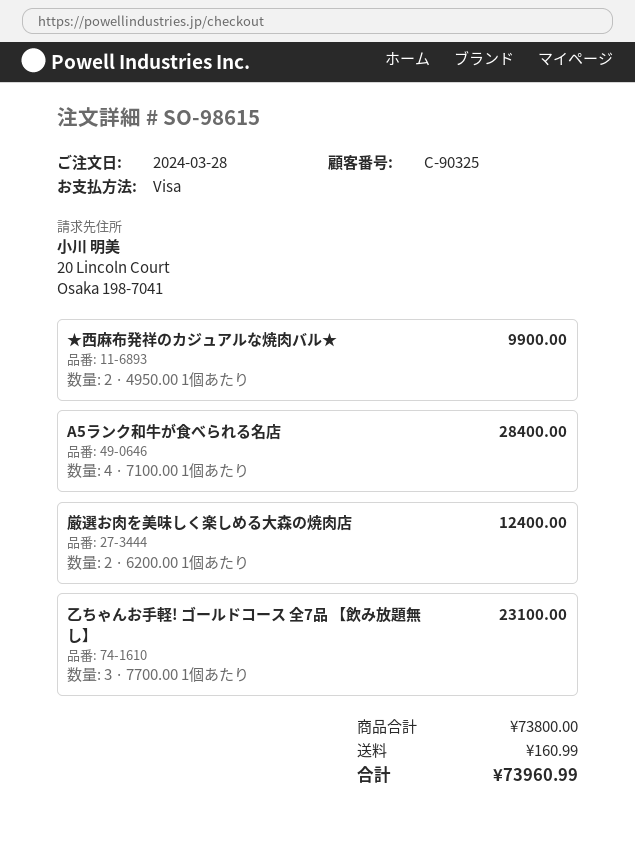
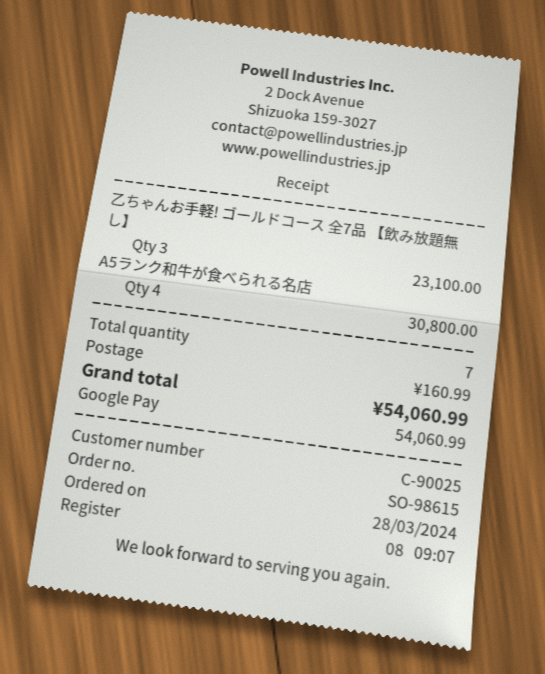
customer number: C-90325 -> C-90025
payment method: Visa -> Google Pay
★西麻布発祥のカジュアルな焼肉バル★: 2 for 9900.00 -> none
A5ランク和牛が食べられる名店: 4 for 28400.00 -> 4 for 30800.00
厳選お肉を美味しく楽しめる大森の焼肉店: 2 for 12400.00 -> none
total: 73960.99 -> 54060.99

